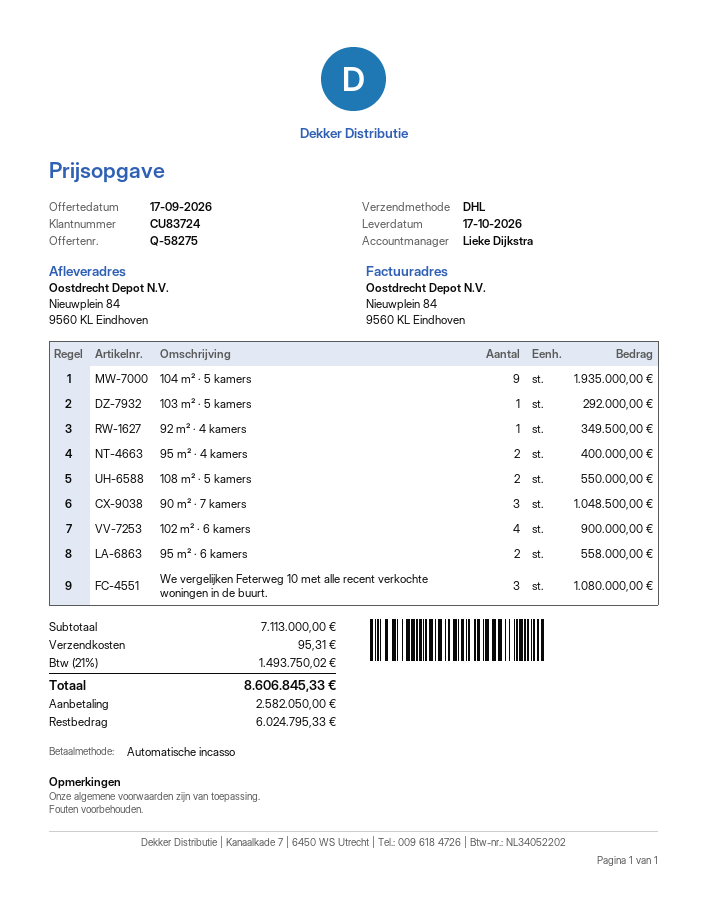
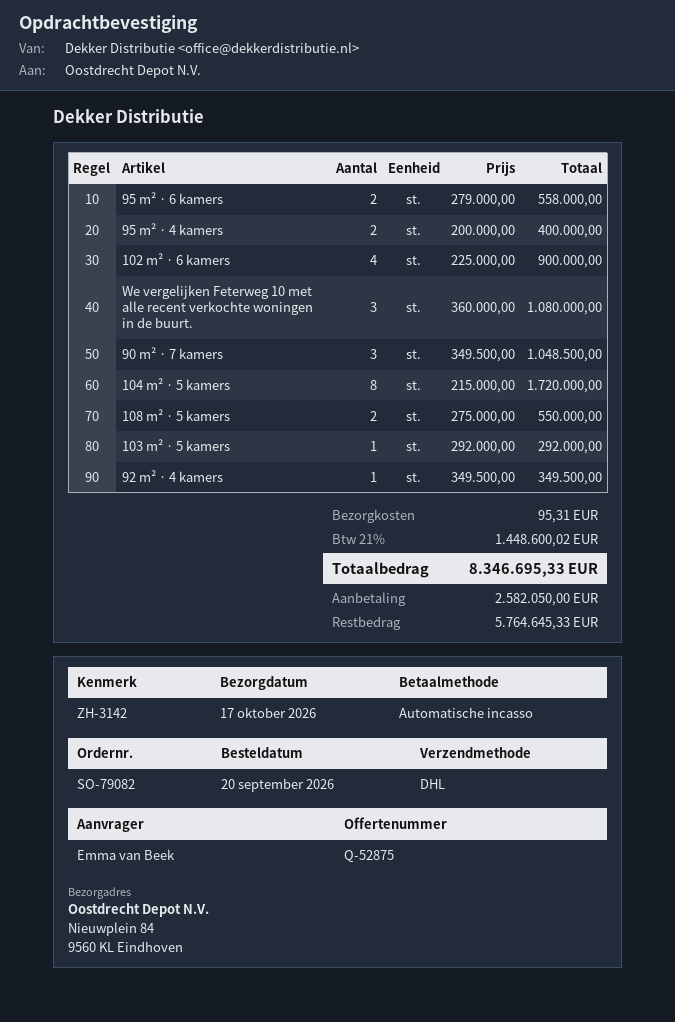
quote number: Q-58275 -> Q-52875
104 m² · 5 kamers: 9 for 1935000.00 -> 8 for 1720000.00
tax: 21% = 1493750.02 -> 21% = 1448600.02
total: 8606845.33 -> 8346695.33
balance: 6024795.33 -> 5764645.33

